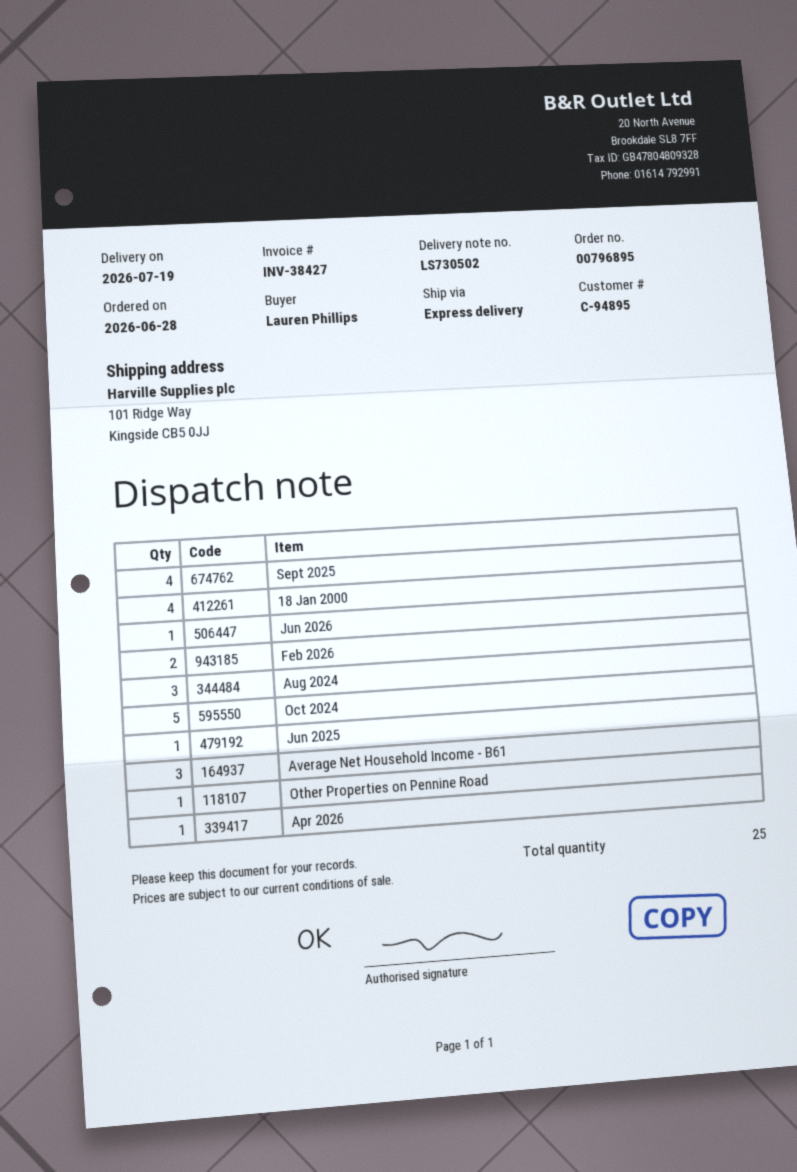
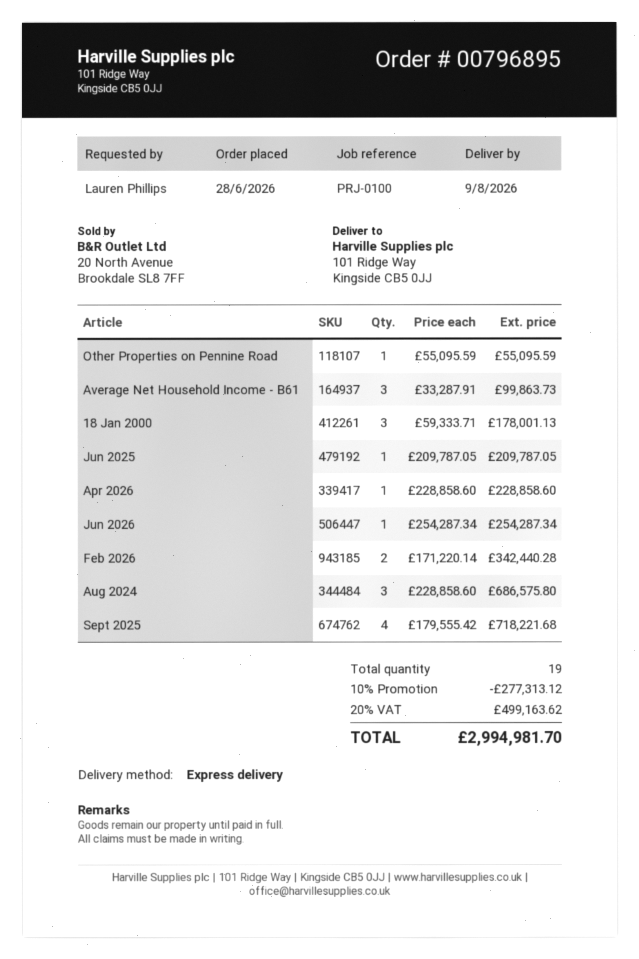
delivery date: 2026-07-19 -> 2026-08-09
18 Jan 2000: 4 -> 3
Oct 2024: 5 -> none
total quantity: 25 -> 19

